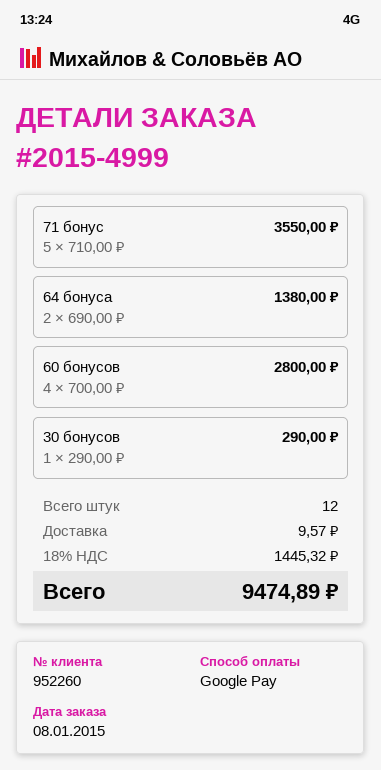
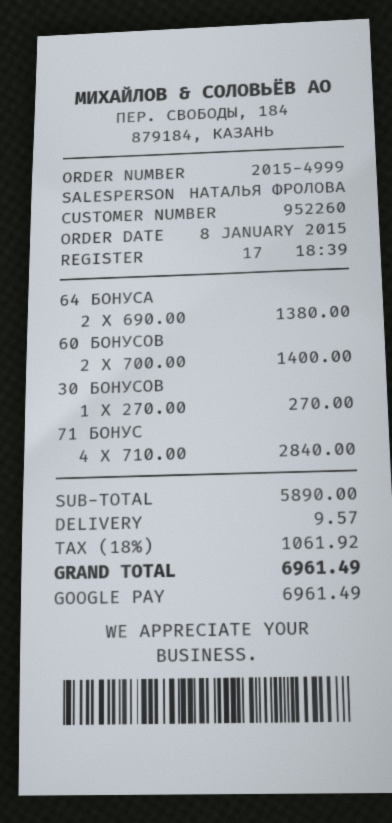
71 бонус: 5 x 710.00 = 3550.00 -> 4 x 710.00 = 2840.00
60 бонусов: 4 x 700.00 = 2800.00 -> 2 x 700.00 = 1400.00
30 бонусов: 1 x 290.00 = 290.00 -> 1 x 270.00 = 270.00
tax: 18% = 1445.32 -> 18% = 1061.92
total: 9474.89 -> 6961.49

